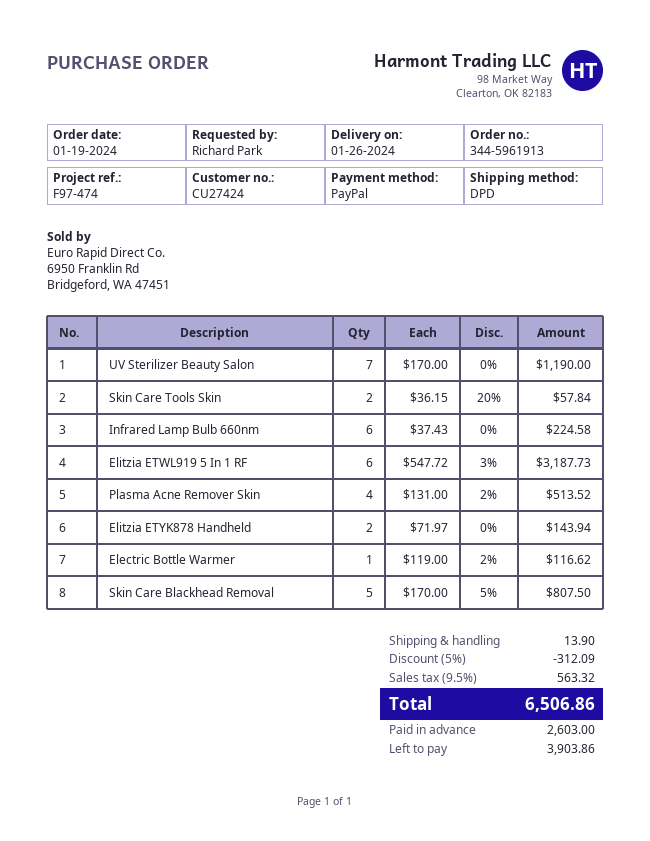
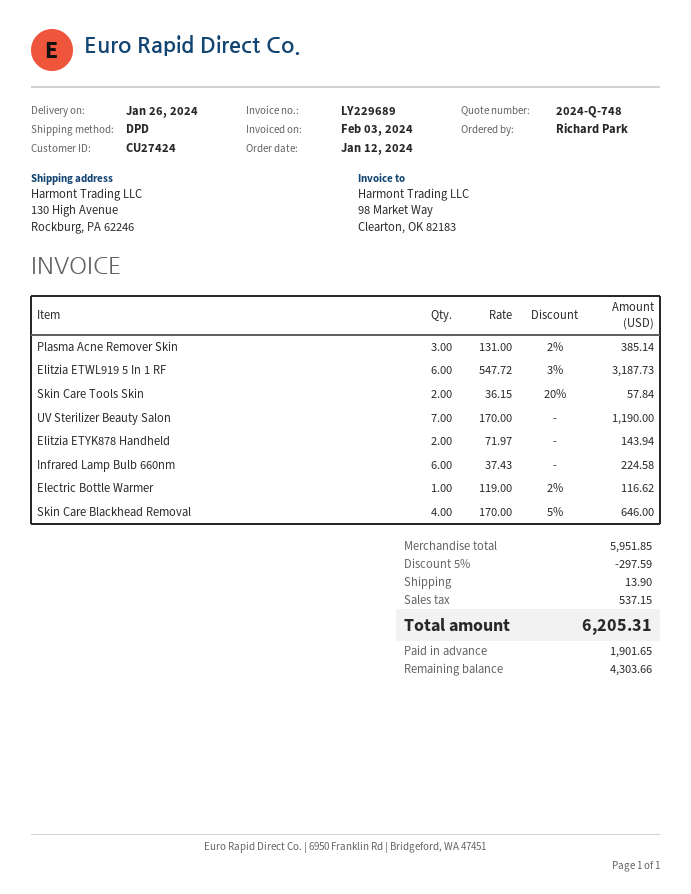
order date: 2024-01-19 -> 2024-01-12
Plasma Acne Remover Skin: 4 x 131.00 - 2% = 513.52 -> 3 x 131.00 - 2% = 385.14
Skin Care Blackhead Removal: 5 x 170.00 - 5% = 807.50 -> 4 x 170.00 - 5% = 646.00
discount: 5% = 312.09 -> 5% = 297.59
tax: 563.32 -> 537.15
total: 6506.86 -> 6205.31
deposit: 2603.00 -> 1901.65
balance: 3903.86 -> 4303.66

